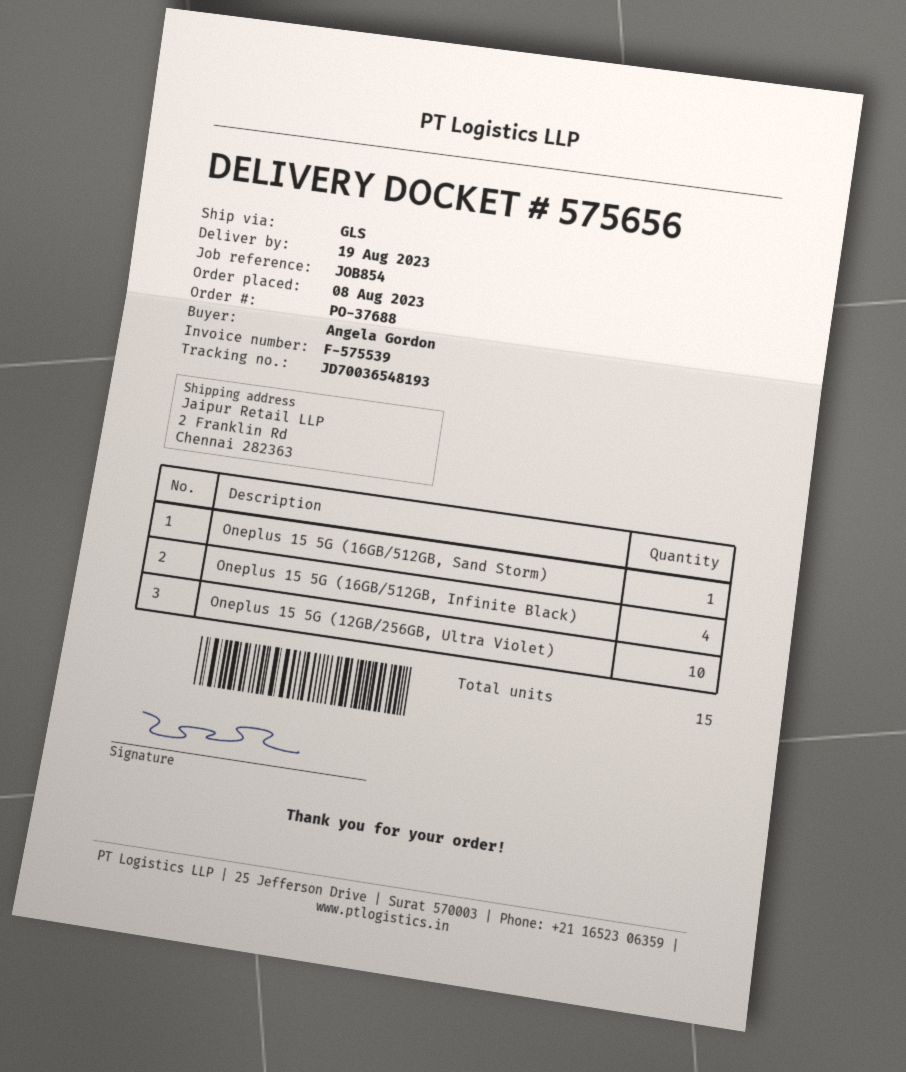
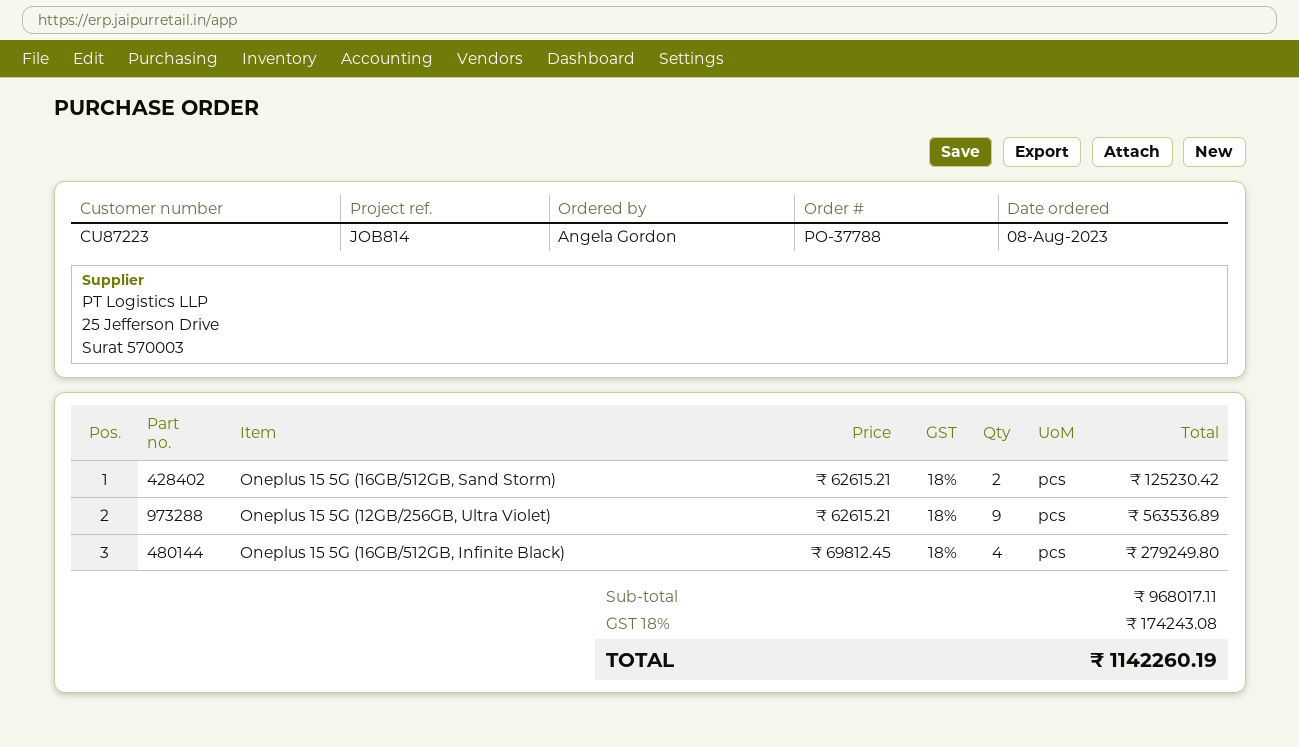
order number: PO-37688 -> PO-37788
reference: JOB854 -> JOB814
Oneplus 15 5G (16GB/512GB, Sand Storm): 1 -> 2
Oneplus 15 5G (12GB/256GB, Ultra Violet): 10 -> 9

